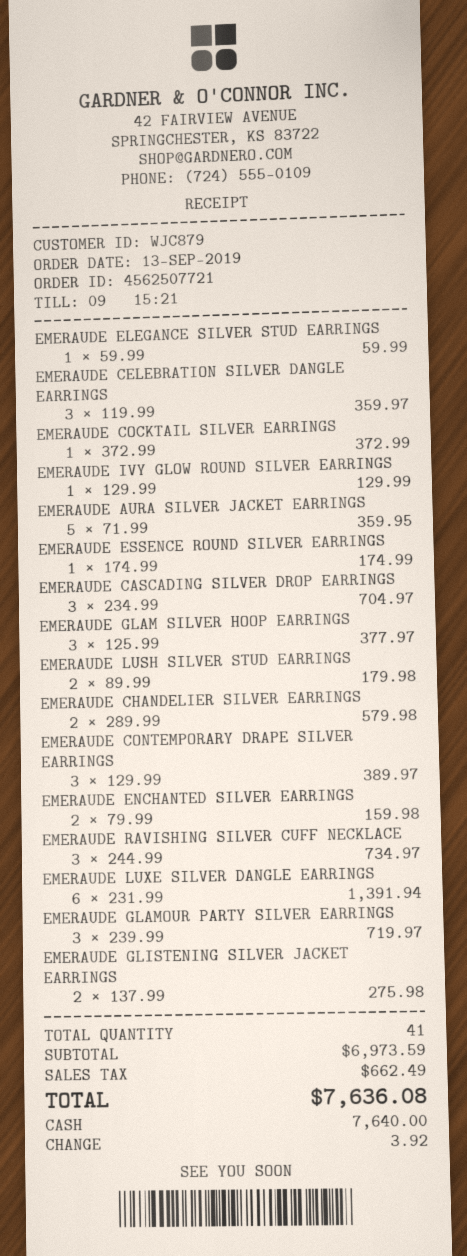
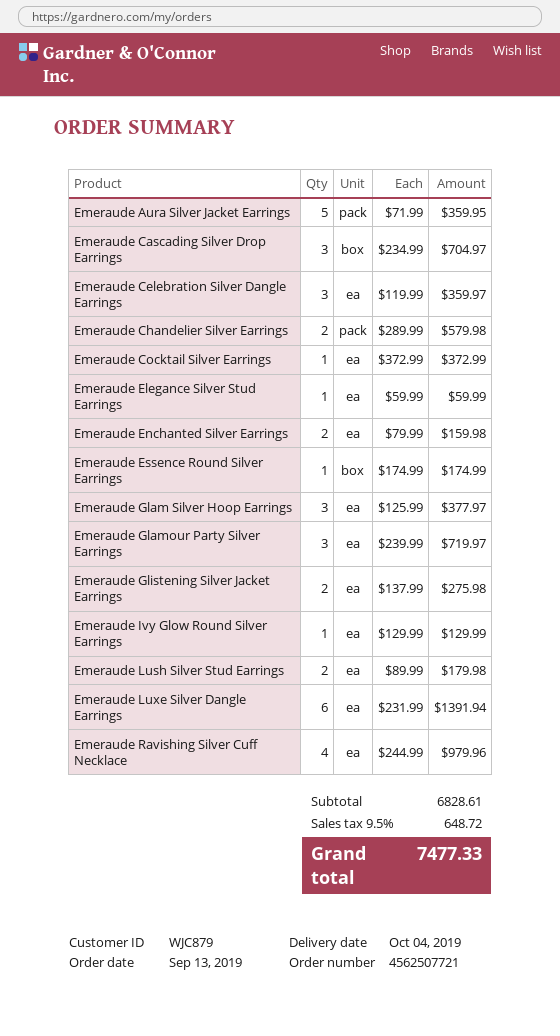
EMERAUDE CONTEMPORARY DRAPE SILVER EARRINGS: 3 x 129.99 = 389.97 -> none
EMERAUDE RAVISHING SILVER CUFF NECKLACE: 3 x 244.99 = 734.97 -> 4 x 244.99 = 979.96
subtotal: 6973.59 -> 6828.61
tax: 662.49 -> 648.72
total: 7636.08 -> 7477.33

